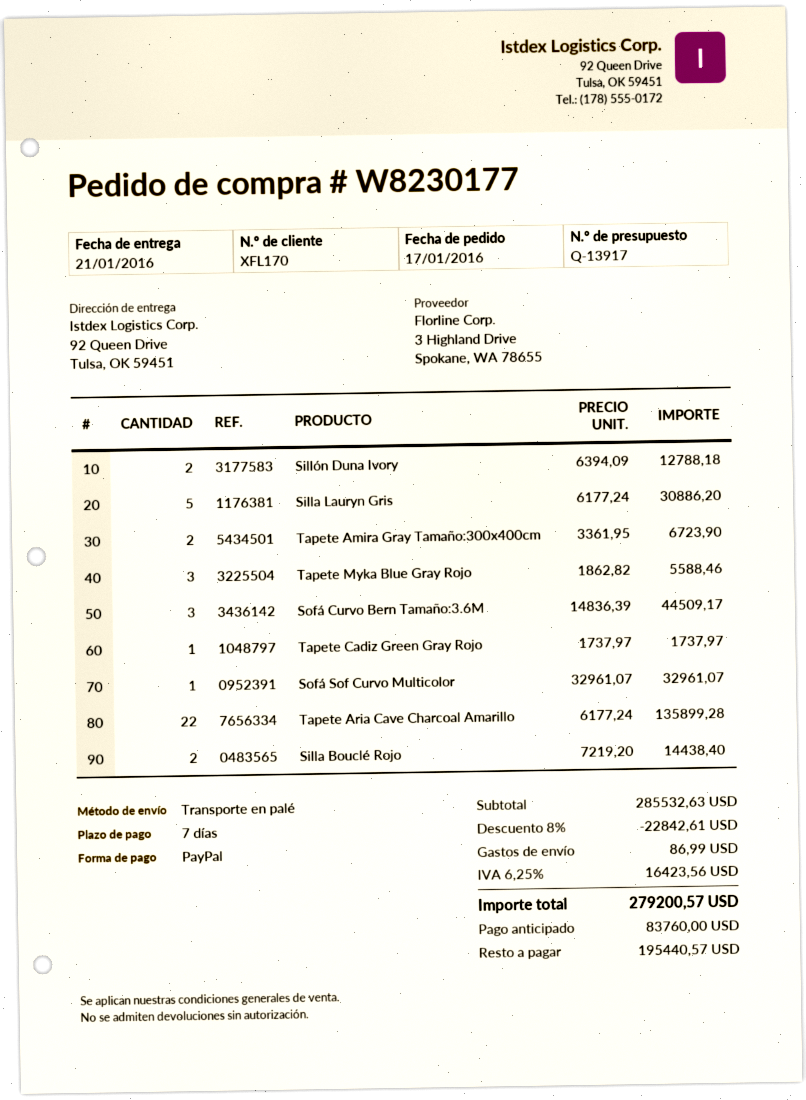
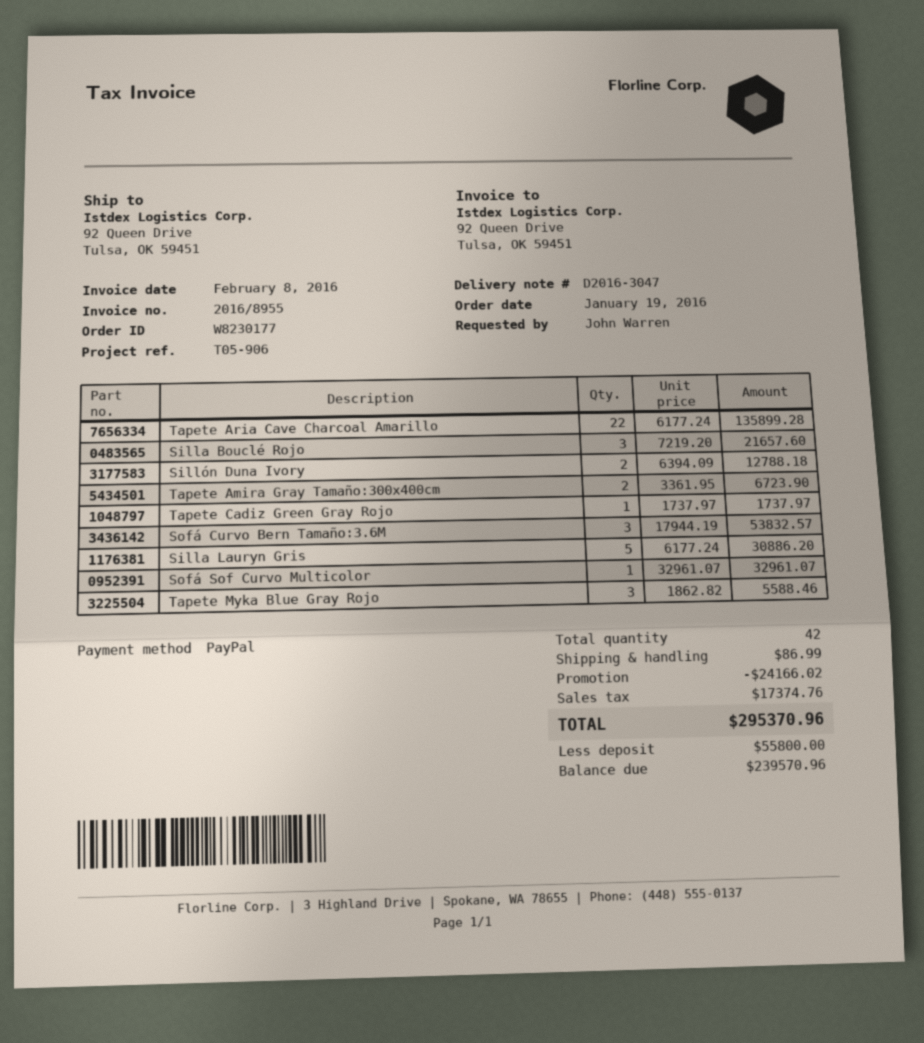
order date: 2016-01-17 -> 2016-01-19
Sofá Curvo Bern Tamaño:3.6M: 3 x 14836.39 = 44509.17 -> 3 x 17944.19 = 53832.57
Silla Bouclé Rojo: 2 x 7219.20 = 14438.40 -> 3 x 7219.20 = 21657.60
discount: 22842.61 -> 24166.02
tax: 16423.56 -> 17374.76
total: 279200.57 -> 295370.96
deposit: 83760.00 -> 55800.00
balance: 195440.57 -> 239570.96

